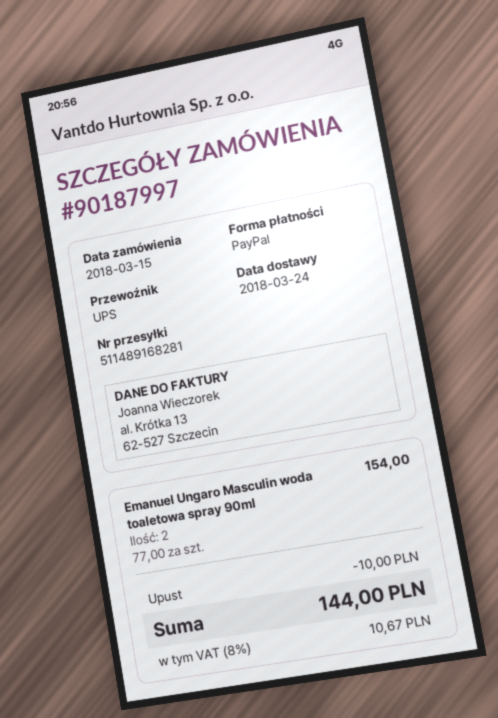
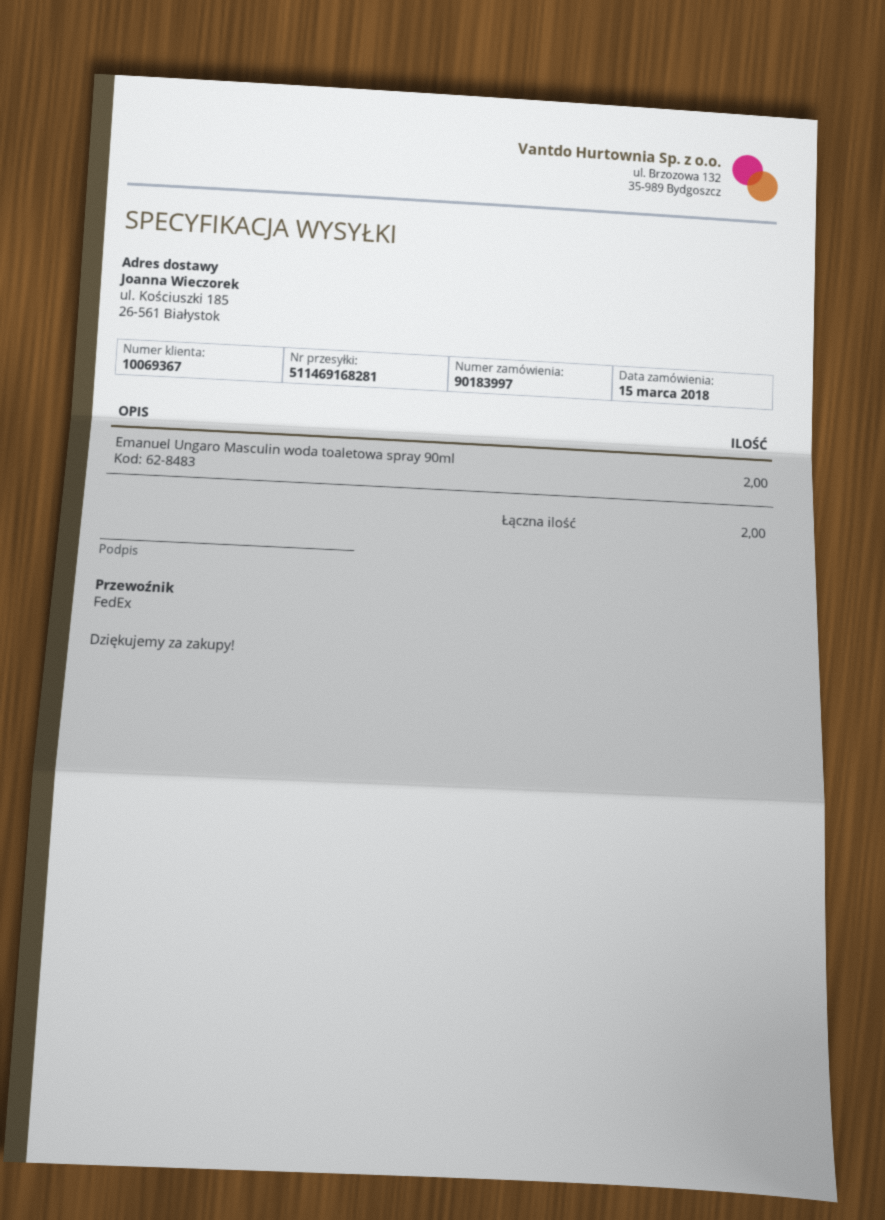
order number: 90187997 -> 90183997
shipping method: UPS -> FedEx
tracking number: 511489168281 -> 511469168281

